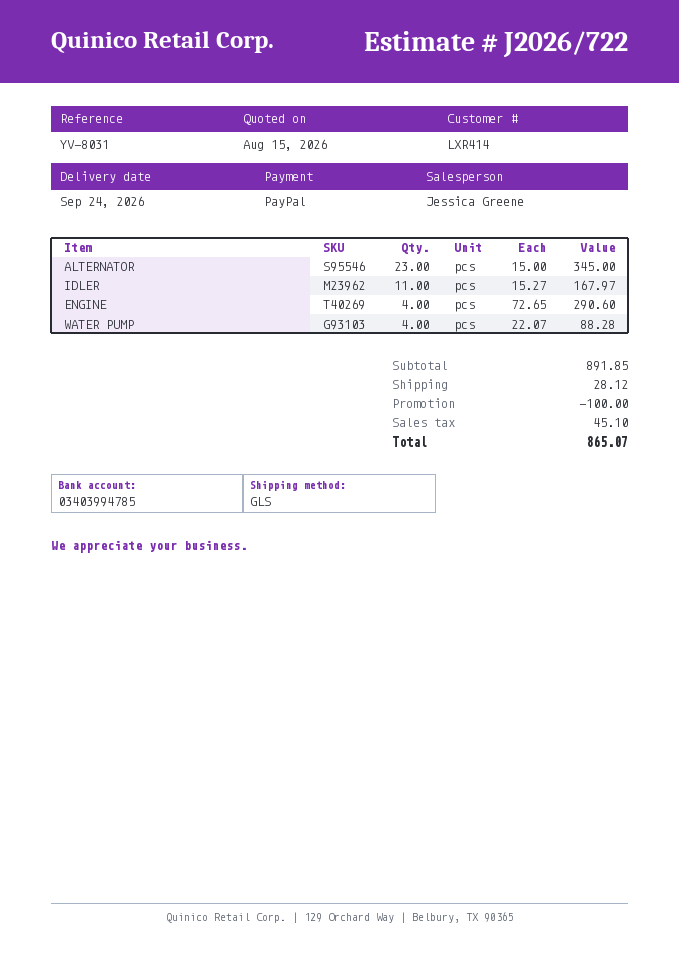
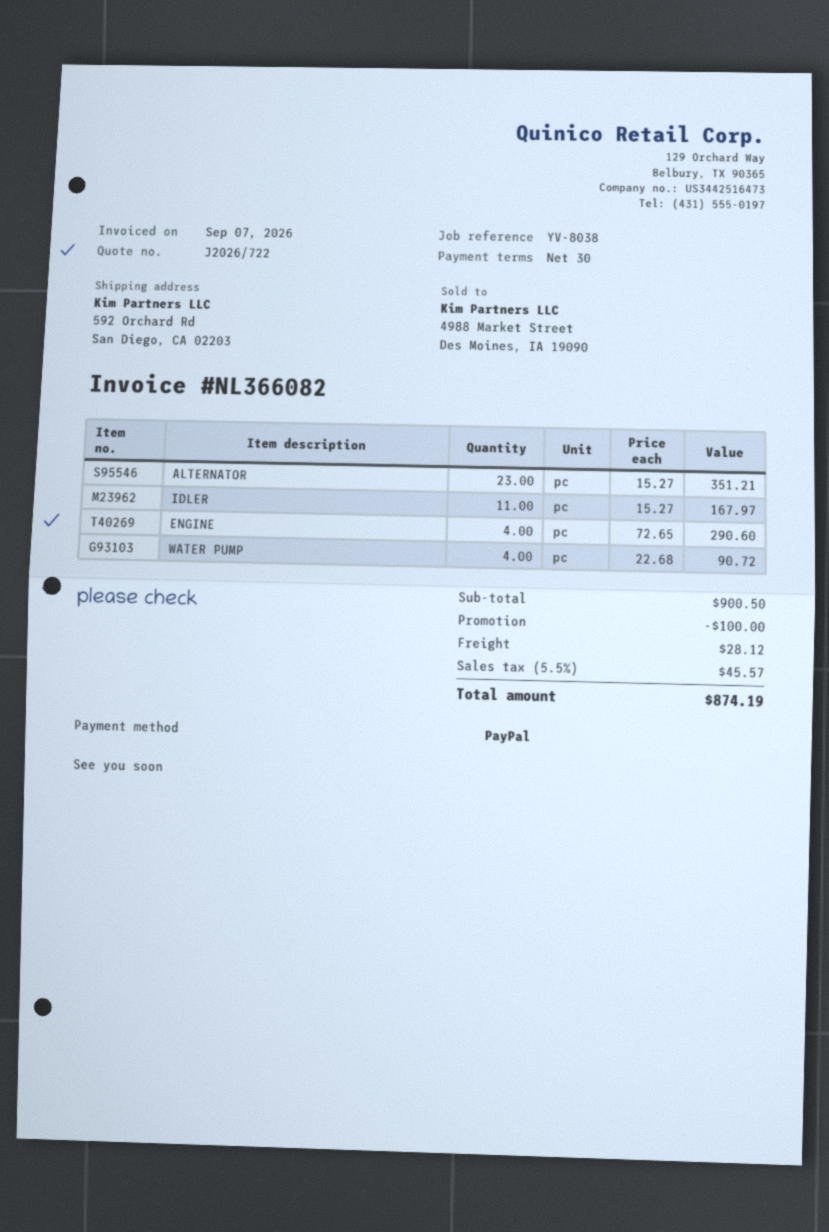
reference: YV-8031 -> YV-8038
ALTERNATOR: 23 x 15.00 = 345.00 -> 23 x 15.27 = 351.21
WATER PUMP: 4 x 22.07 = 88.28 -> 4 x 22.68 = 90.72
subtotal: 891.85 -> 900.50
tax: 45.10 -> 45.57
total: 865.07 -> 874.19

